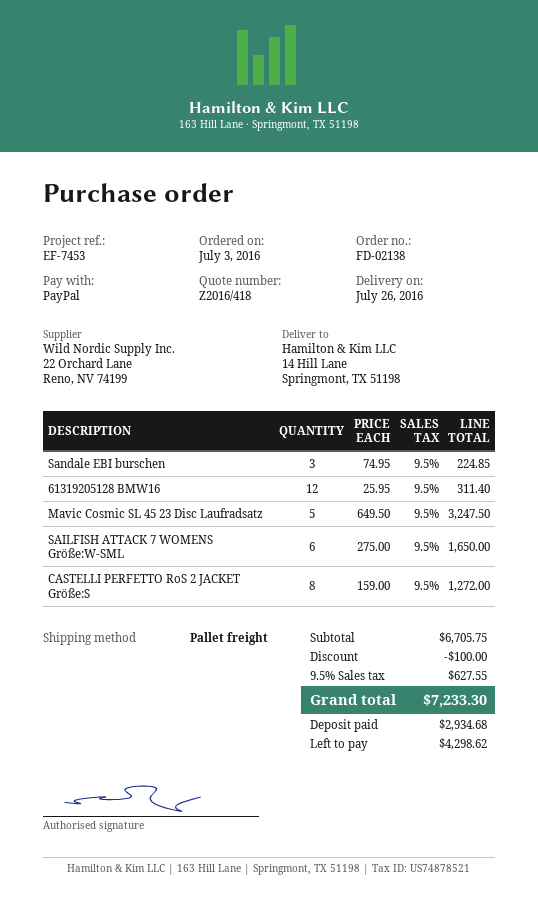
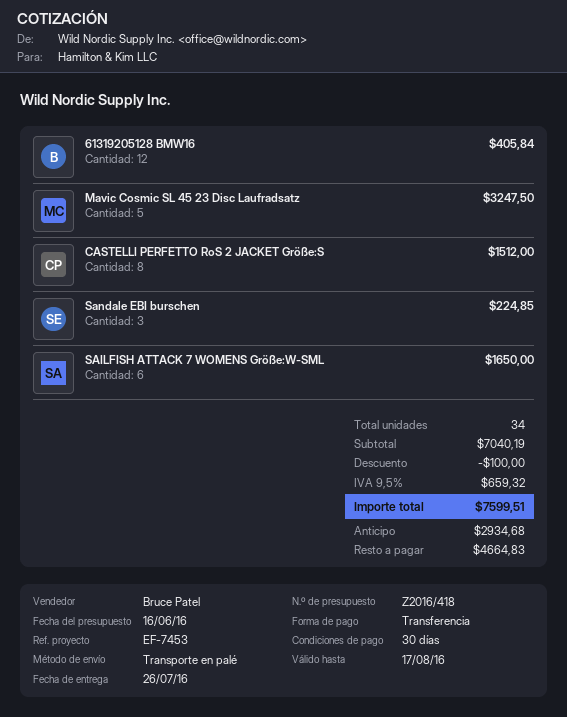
payment method: PayPal -> bank transfer
61319205128 BMW16: 12 for 311.40 -> 12 for 405.84
CASTELLI PERFETTO RoS 2 JACKET Größe:S: 8 for 1272.00 -> 8 for 1512.00
subtotal: 6705.75 -> 7040.19
tax: 9.5% = 627.55 -> 9.5% = 659.32
total: 7233.30 -> 7599.51
balance: 4298.62 -> 4664.83

